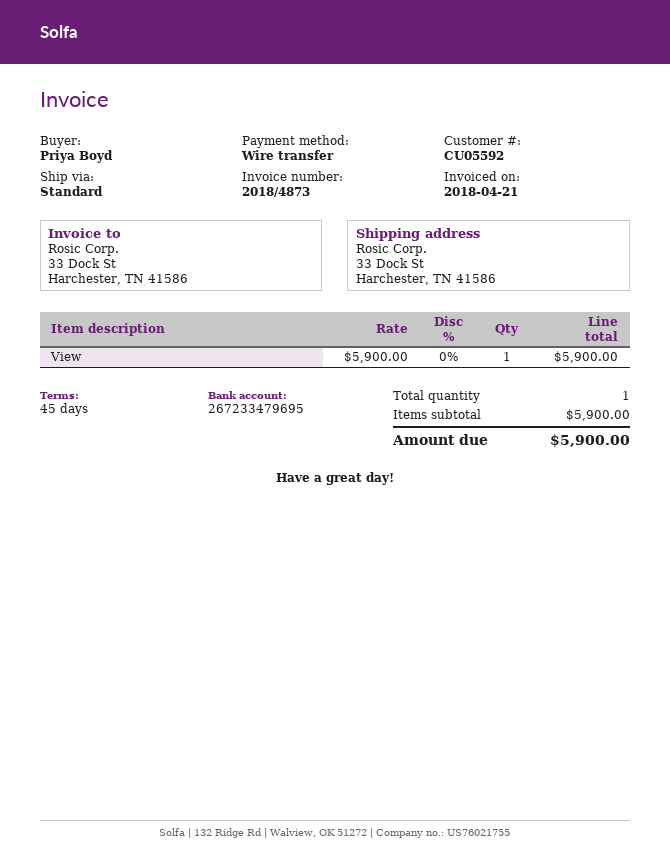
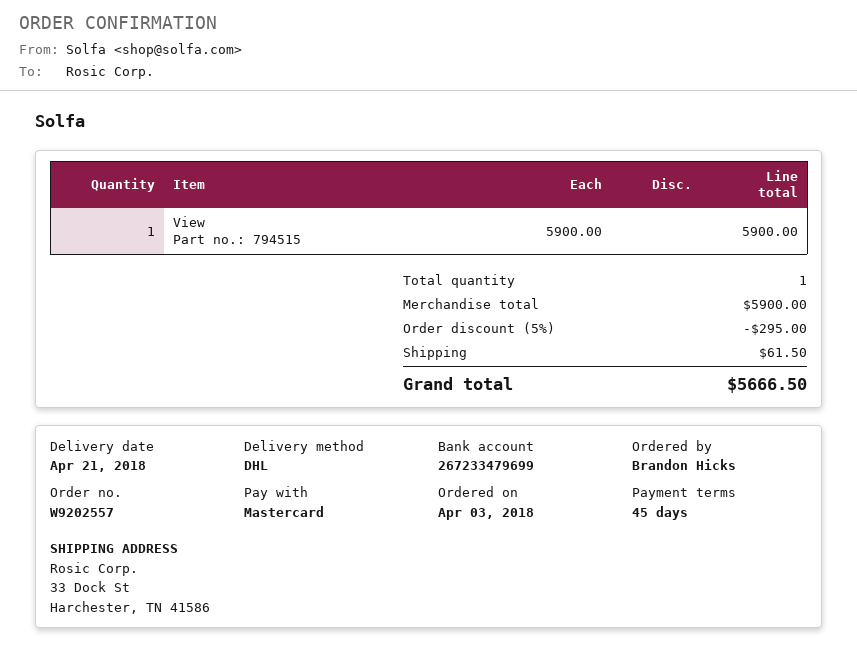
ordered by: Priya Boyd -> Brandon Hicks
payment method: bank transfer -> Mastercard
bank account: 267233479695 -> 267233479699
shipping method: standard -> DHL
discount: none -> 5% = 295.00
shipping: none -> 61.50
total: 5900.00 -> 5666.50

